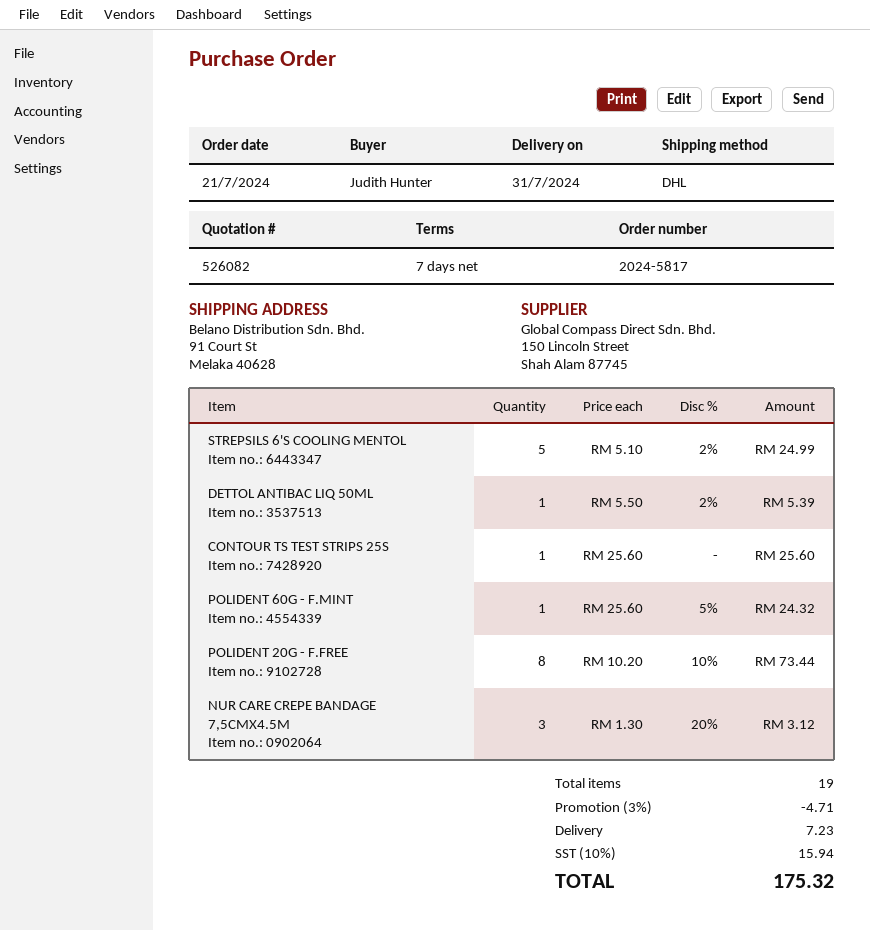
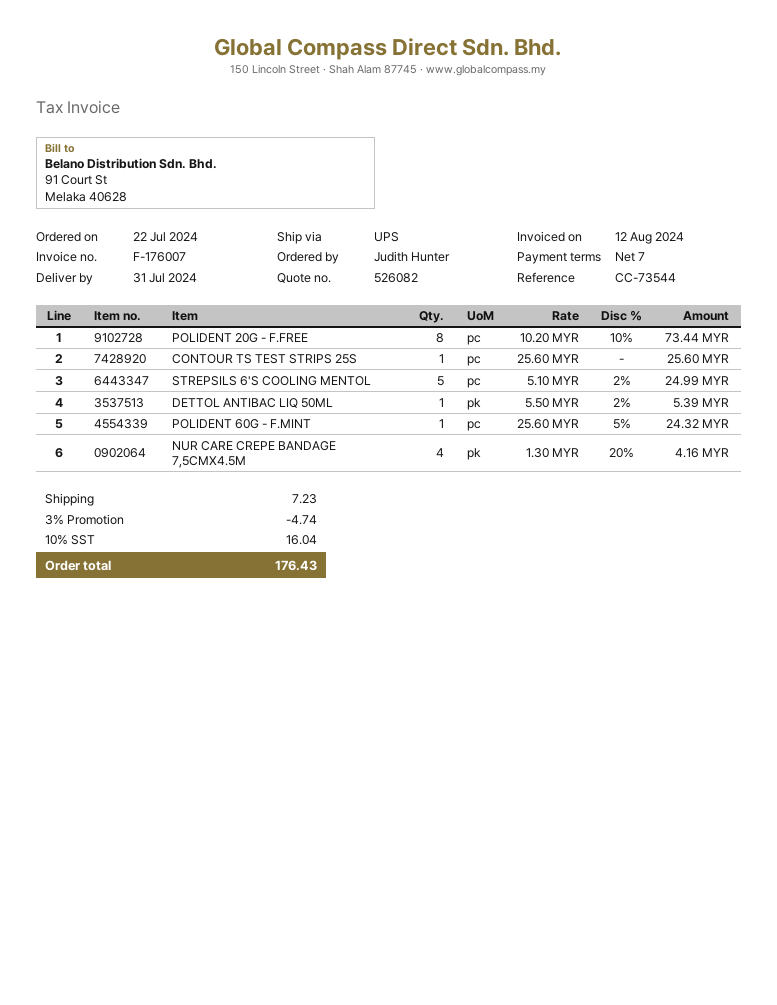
order date: 2024-07-21 -> 2024-07-22
shipping method: DHL -> UPS
NUR CARE CREPE BANDAGE 7,5CMX4.5M: 3 x 1.30 - 20% = 3.12 -> 4 x 1.30 - 20% = 4.16
discount: 3% = 4.71 -> 3% = 4.74
tax: 10% = 15.94 -> 10% = 16.04
total: 175.32 -> 176.43

